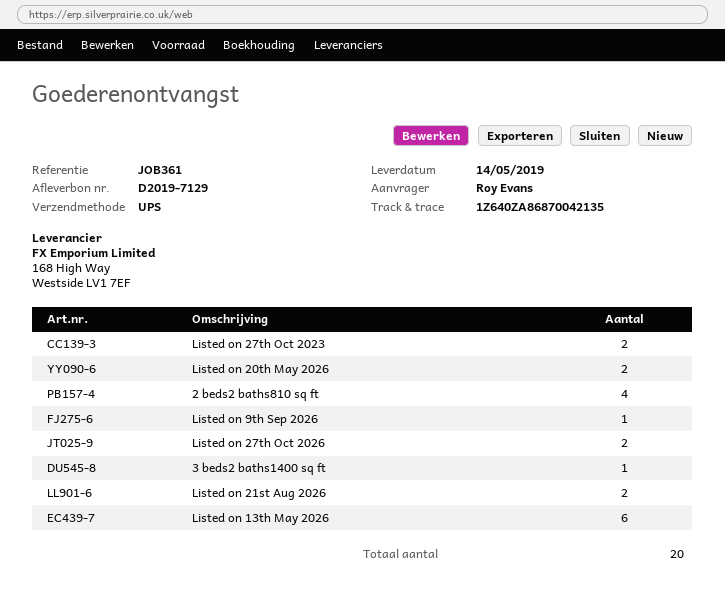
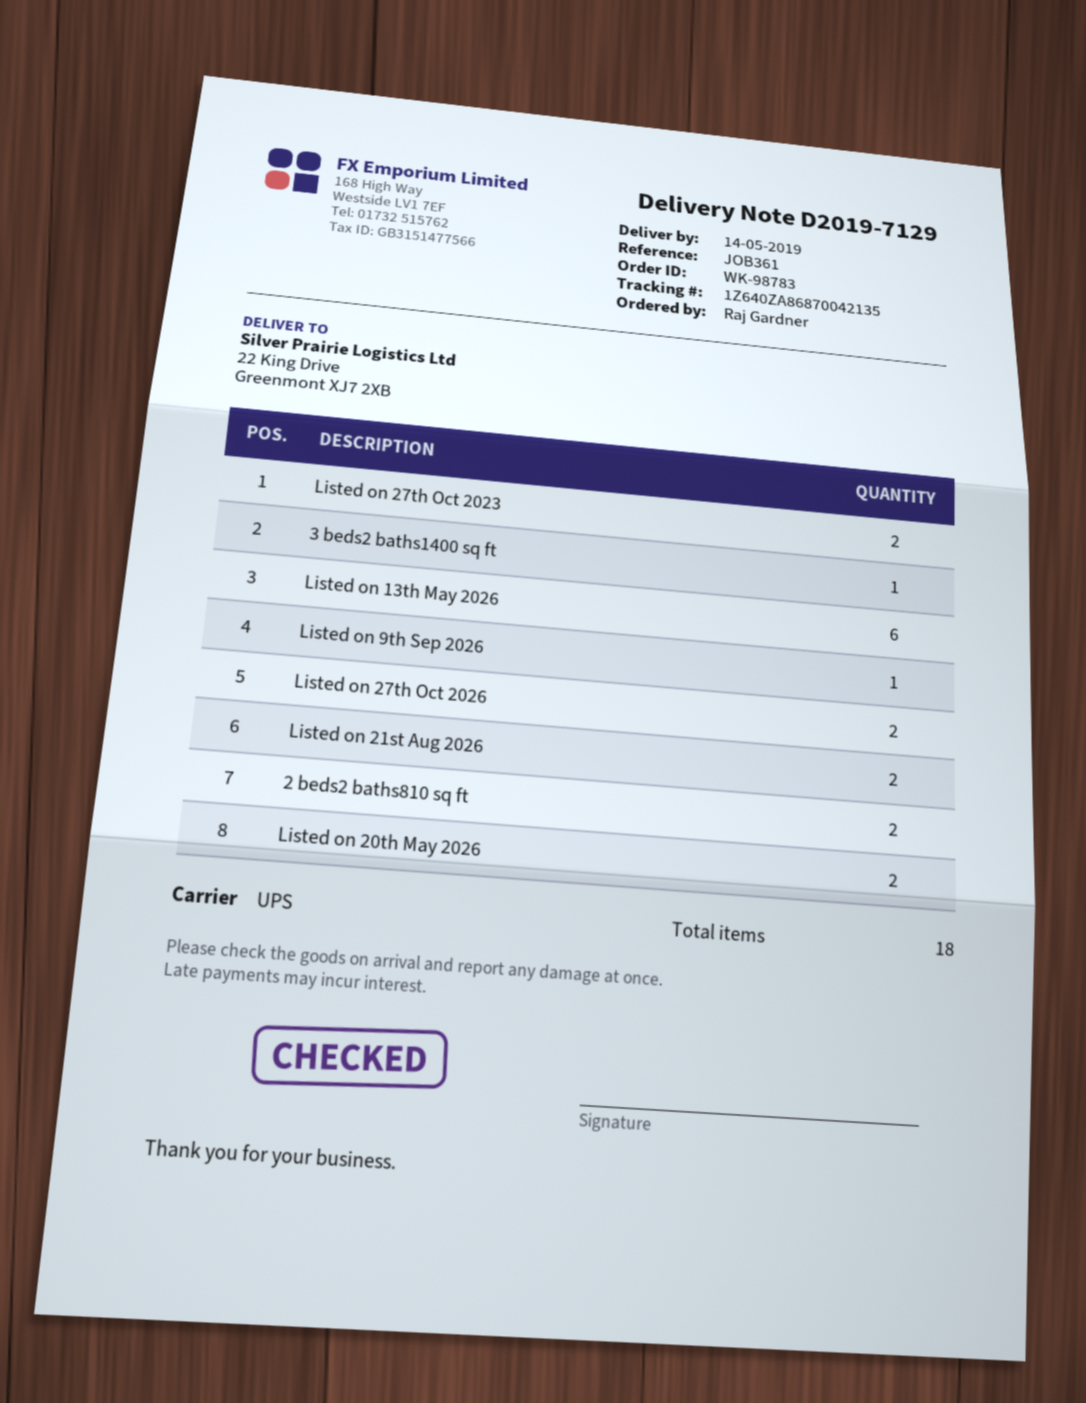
ordered by: Roy Evans -> Raj Gardner
2 beds2 baths810 sq ft: 4 -> 2
total quantity: 20 -> 18

